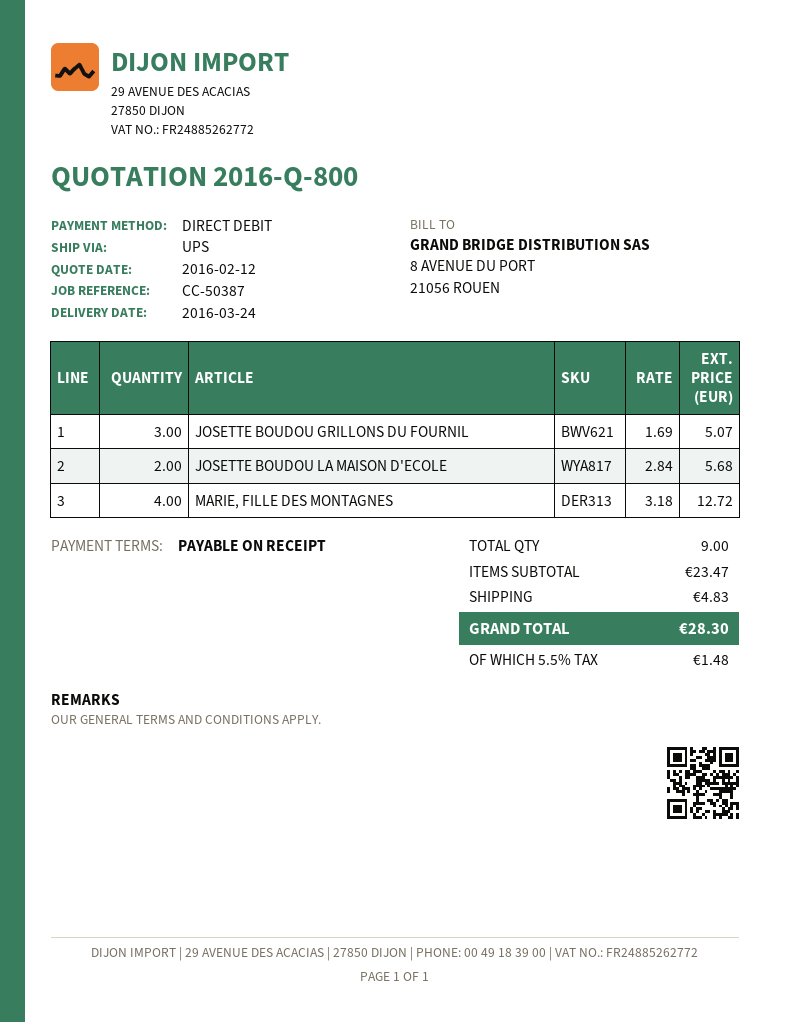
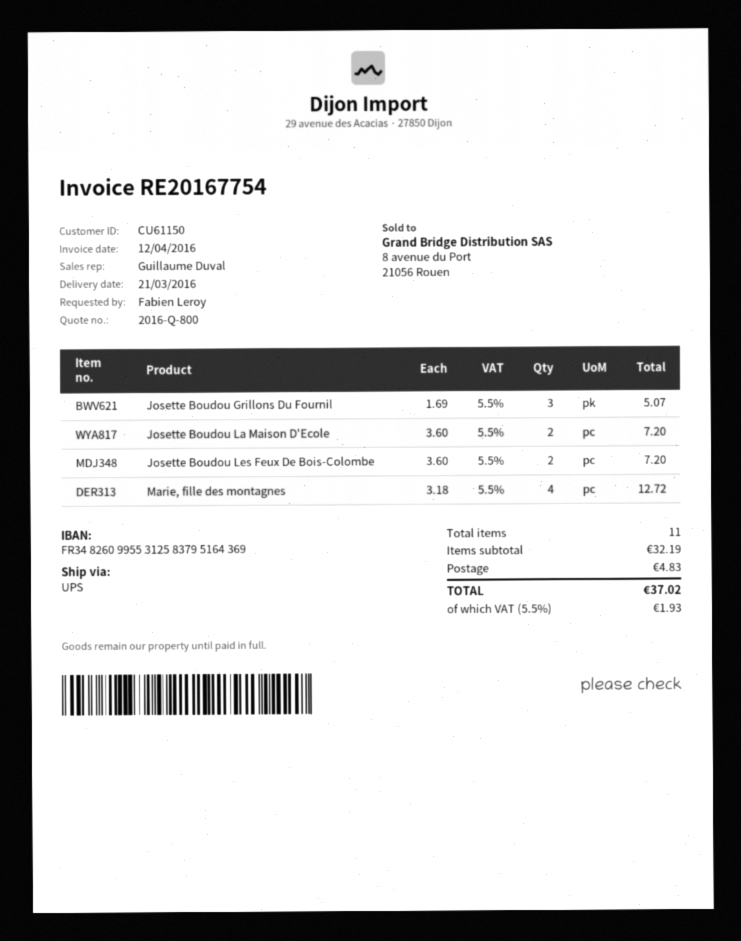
delivery date: 2016-03-24 -> 2016-03-21
JOSETTE BOUDOU LA MAISON D'ECOLE: 2 x 2.84 = 5.68 -> 2 x 3.60 = 7.20
Josette Boudou Les Feux De Bois-Colombe: none -> 2 x 3.60 = 7.20
total quantity: 9 -> 11
subtotal: 23.47 -> 32.19
tax: 5.5% = 1.48 -> 5.5% = 1.93
total: 28.30 -> 37.02

